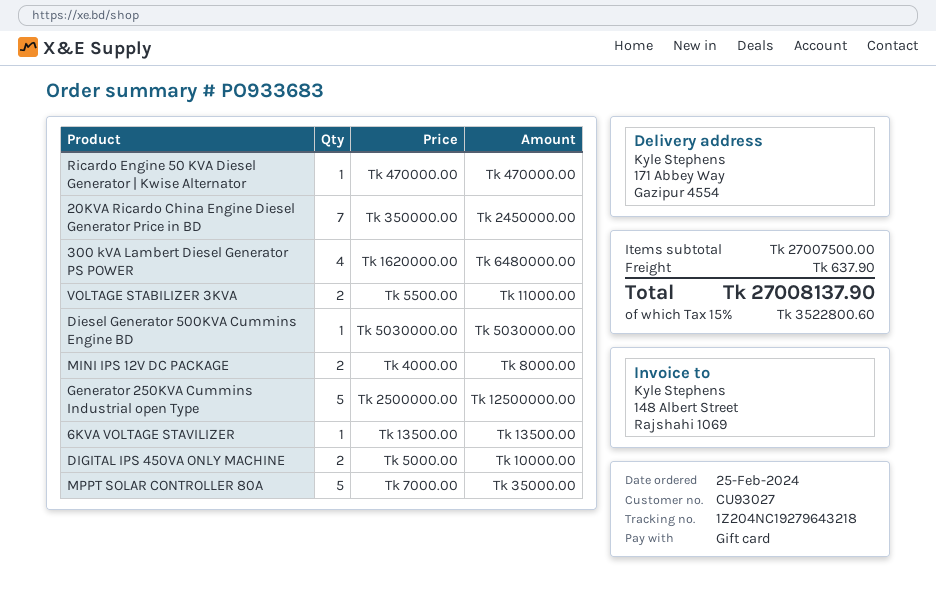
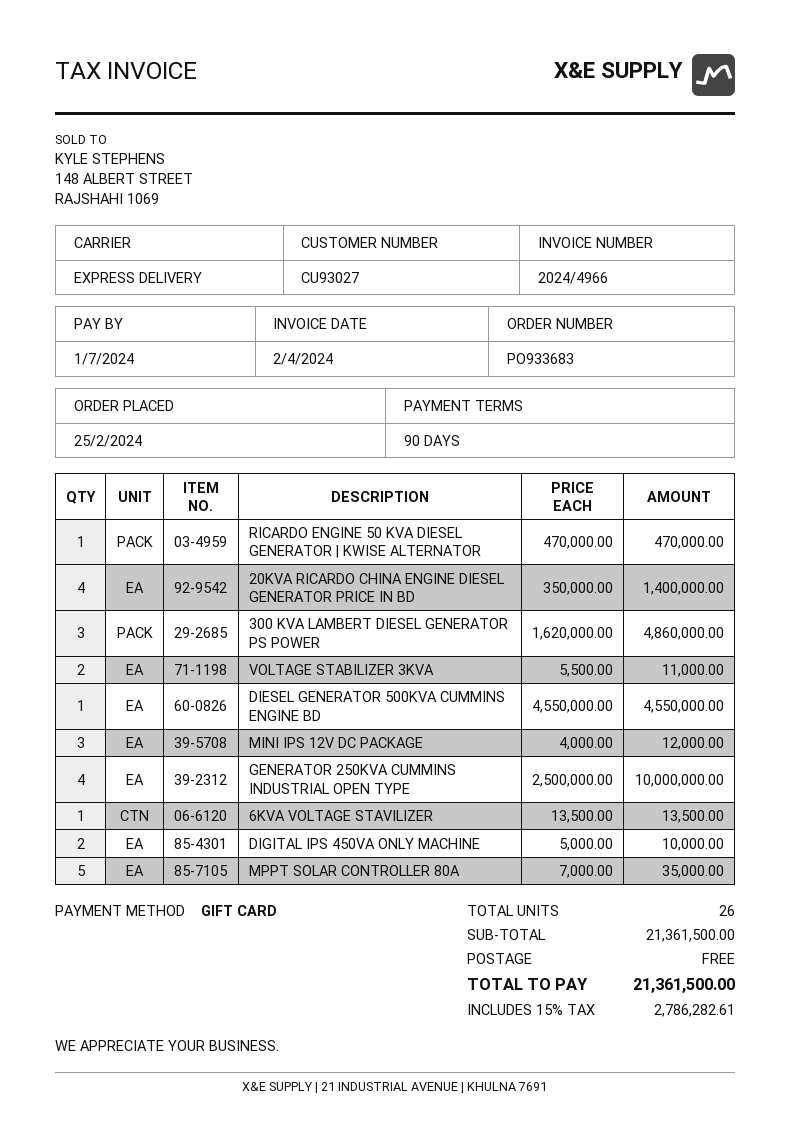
20KVA Ricardo China Engine Diesel Generator Price in BD: 7 x 350000.00 = 2450000.00 -> 4 x 350000.00 = 1400000.00
300 kVA Lambert Diesel Generator PS POWER: 4 x 1620000.00 = 6480000.00 -> 3 x 1620000.00 = 4860000.00
Diesel Generator 500KVA Cummins Engine BD: 1 x 5030000.00 = 5030000.00 -> 1 x 4550000.00 = 4550000.00
MINI IPS 12V DC PACKAGE: 2 x 4000.00 = 8000.00 -> 3 x 4000.00 = 12000.00
Generator 250KVA Cummins Industrial open Type: 5 x 2500000.00 = 12500000.00 -> 4 x 2500000.00 = 10000000.00
subtotal: 27007500.00 -> 21361500.00
shipping: 637.90 -> 0.00
tax: 15% = 3522800.60 -> 15% = 2786282.61
total: 27008137.90 -> 21361500.00

